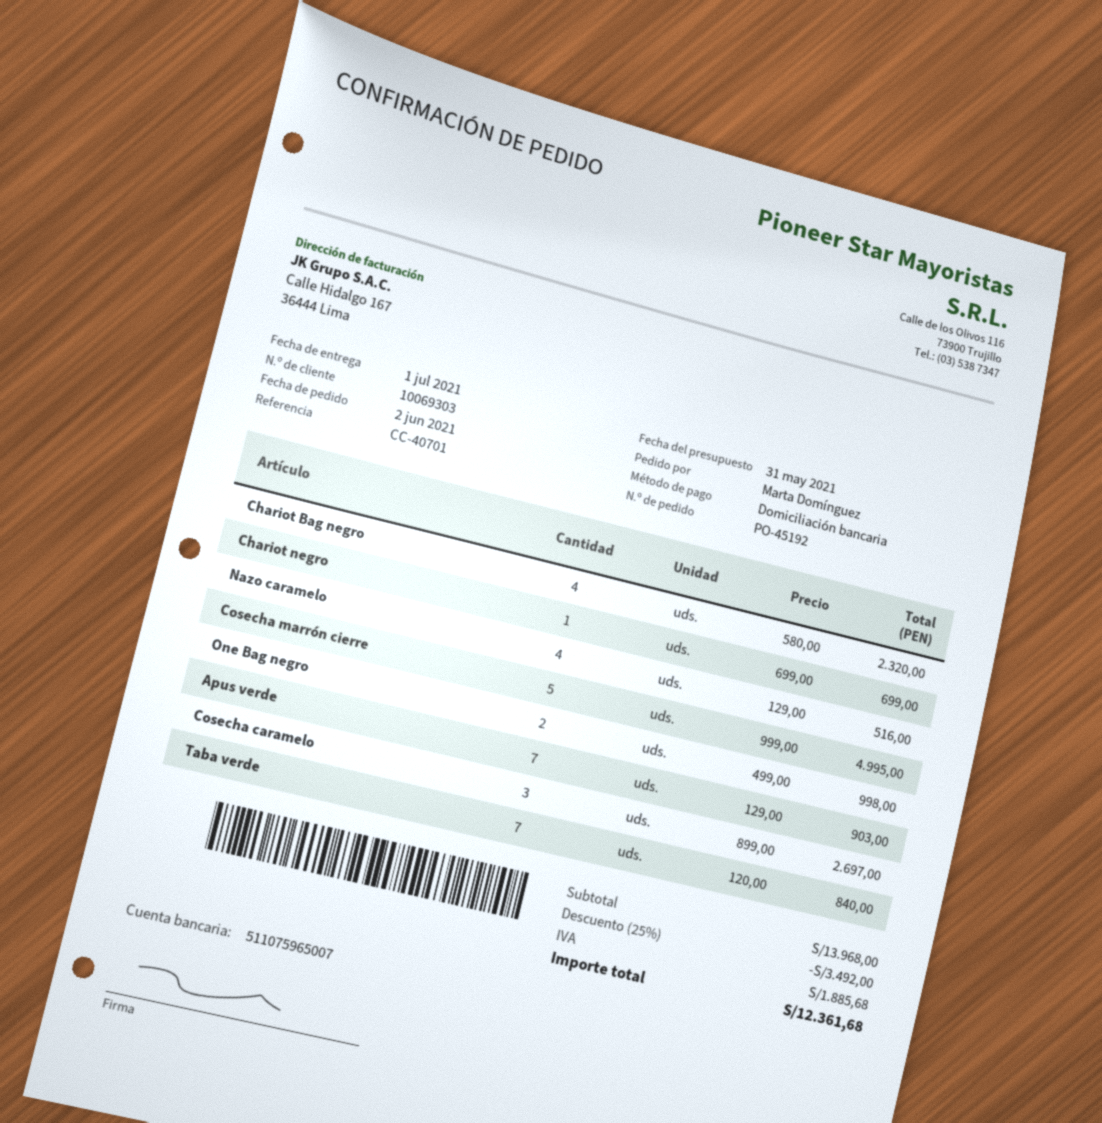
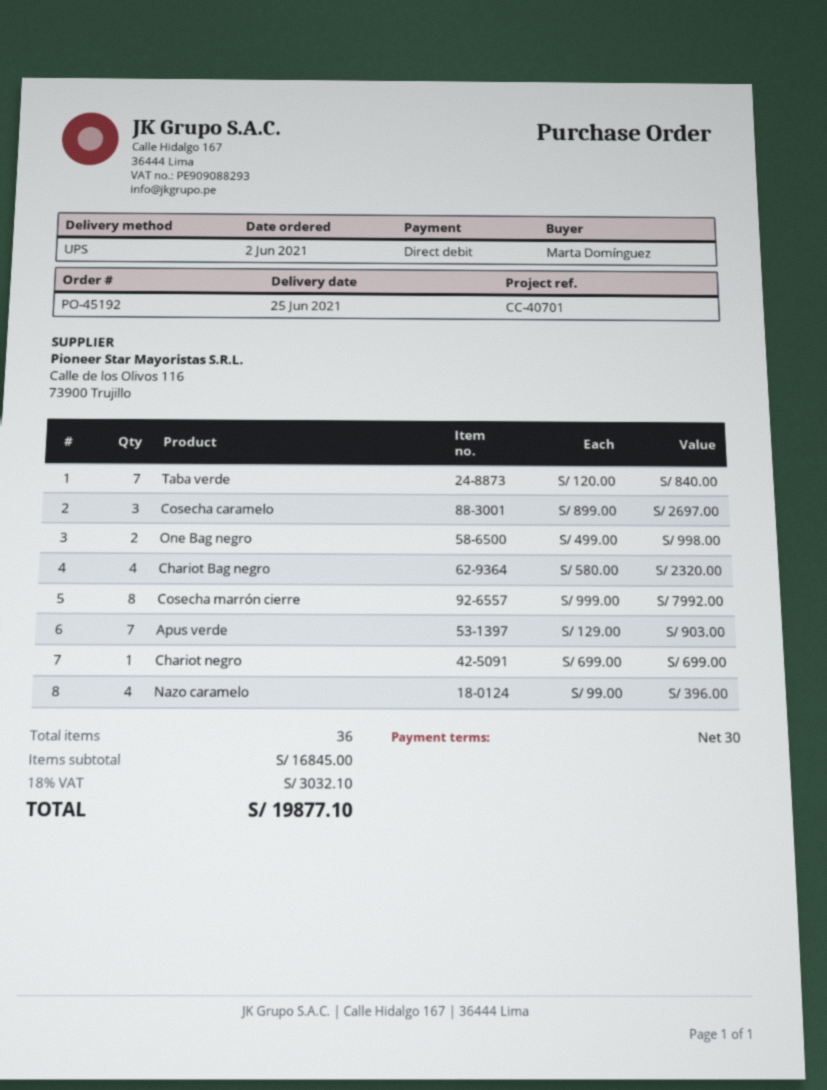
delivery date: 2021-07-01 -> 2021-06-25
Nazo caramelo: 4 x 129.00 = 516.00 -> 4 x 99.00 = 396.00
Cosecha marrón cierre: 5 x 999.00 = 4995.00 -> 8 x 999.00 = 7992.00
subtotal: 13968.00 -> 16845.00
discount: 25% = 3492.00 -> none
tax: 1885.68 -> 3032.10
total: 12361.68 -> 19877.10

